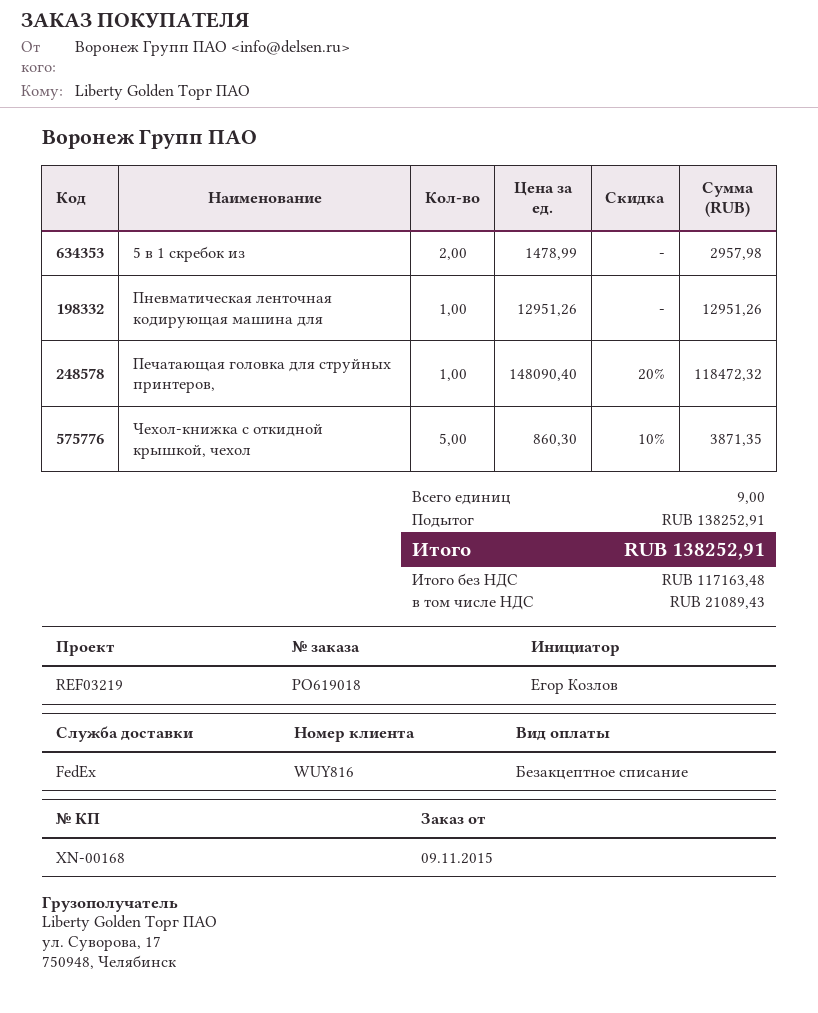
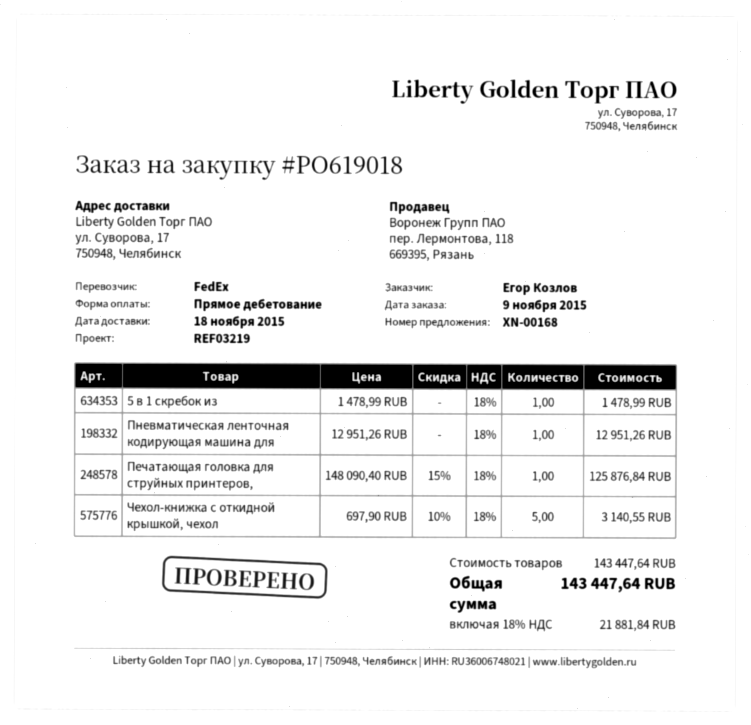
5 в 1 скребок из: 2 x 1478.99 = 2957.98 -> 1 x 1478.99 = 1478.99
Печатающая головка для струйных принтеров,: 1 x 148090.40 - 20% = 118472.32 -> 1 x 148090.40 - 15% = 125876.84
Чехол-книжка с откидной крышкой, чехол: 5 x 860.30 - 10% = 3871.35 -> 5 x 697.90 - 10% = 3140.55
subtotal: 138252.91 -> 143447.64
tax: 21089.43 -> 21881.84
total: 138252.91 -> 143447.64

